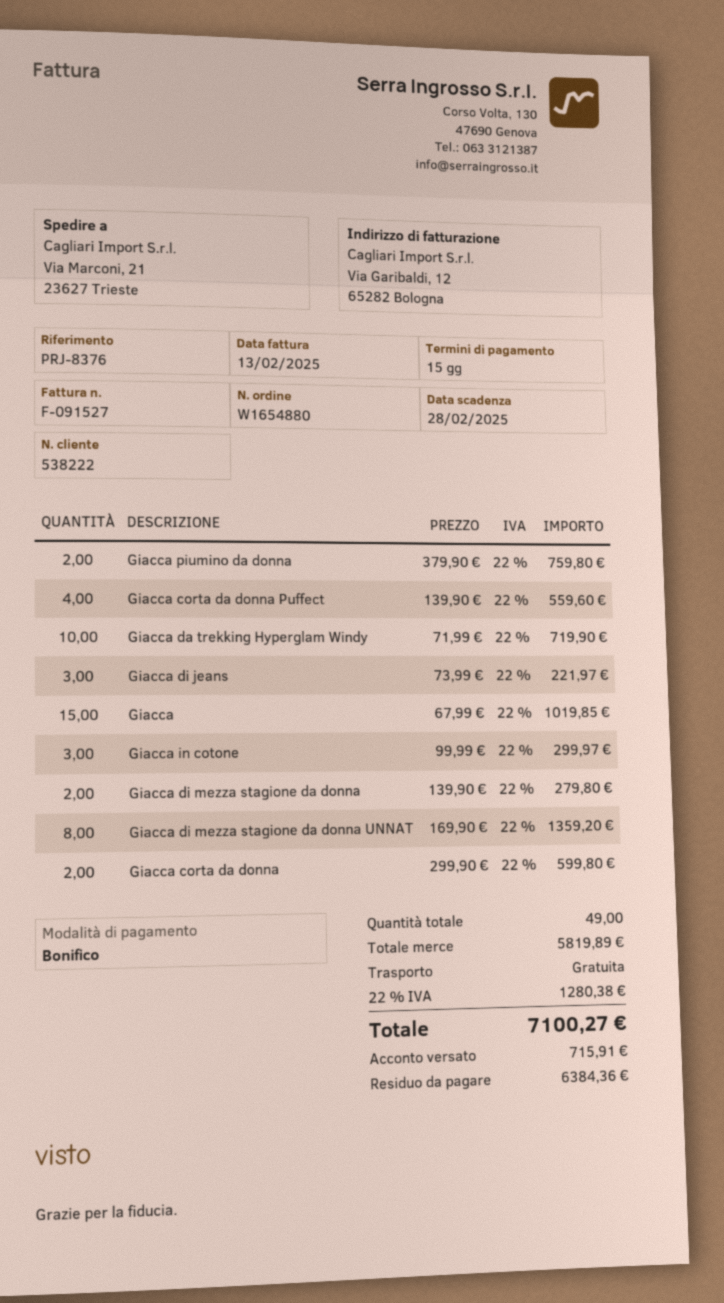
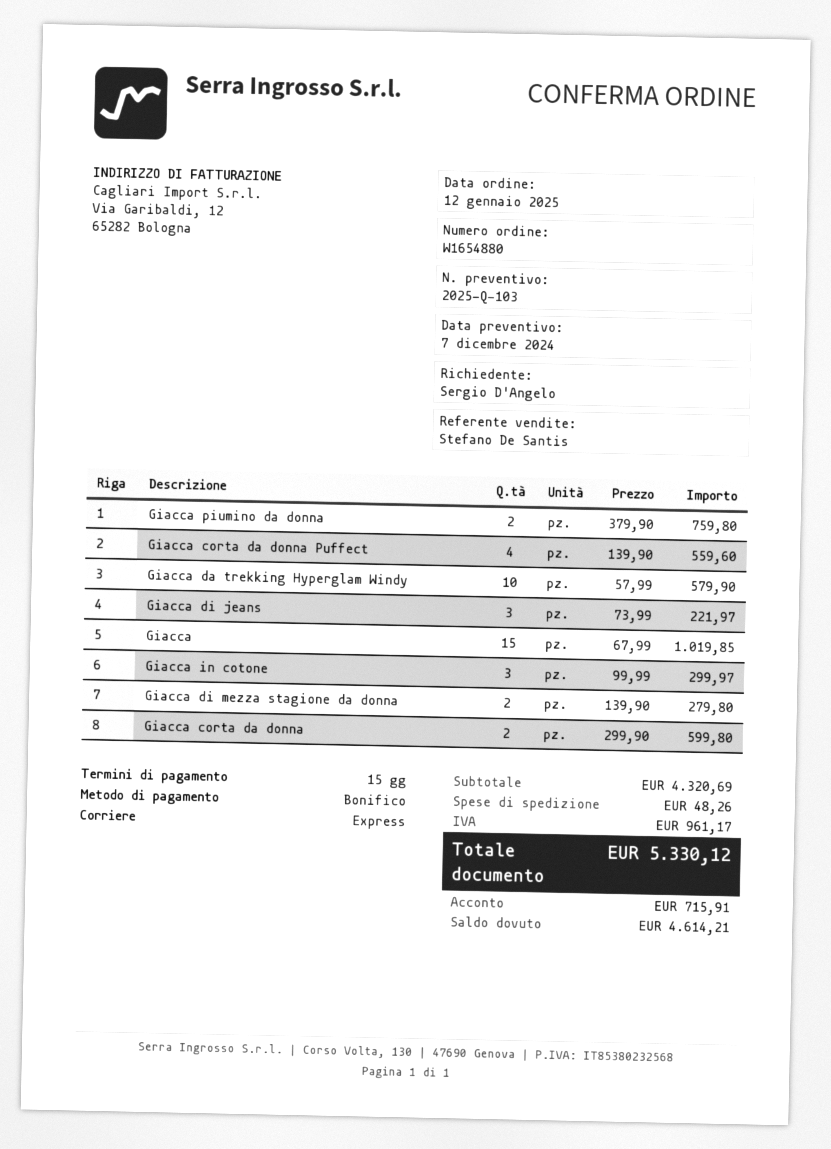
Giacca da trekking Hyperglam Windy: 10 x 71.99 = 719.90 -> 10 x 57.99 = 579.90
Giacca di mezza stagione da donna UNNAT: 8 x 169.90 = 1359.20 -> none
subtotal: 5819.89 -> 4320.69
shipping: 0.00 -> 48.26
tax: 1280.38 -> 961.17
total: 7100.27 -> 5330.12
balance: 6384.36 -> 4614.21

